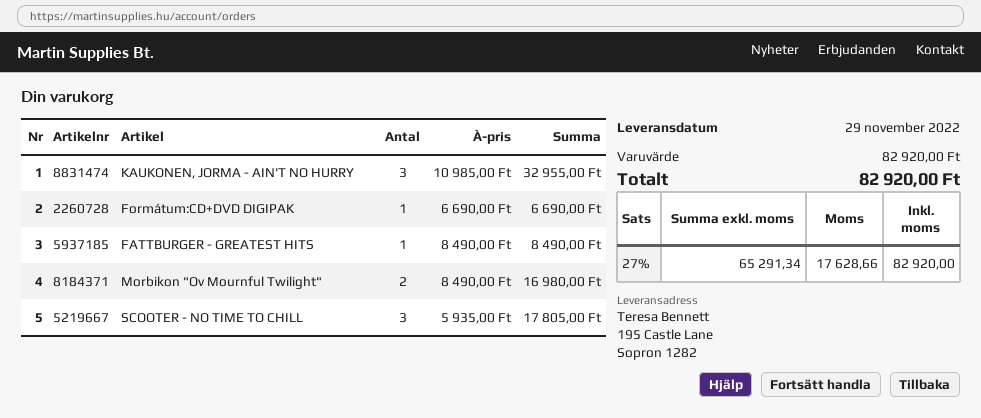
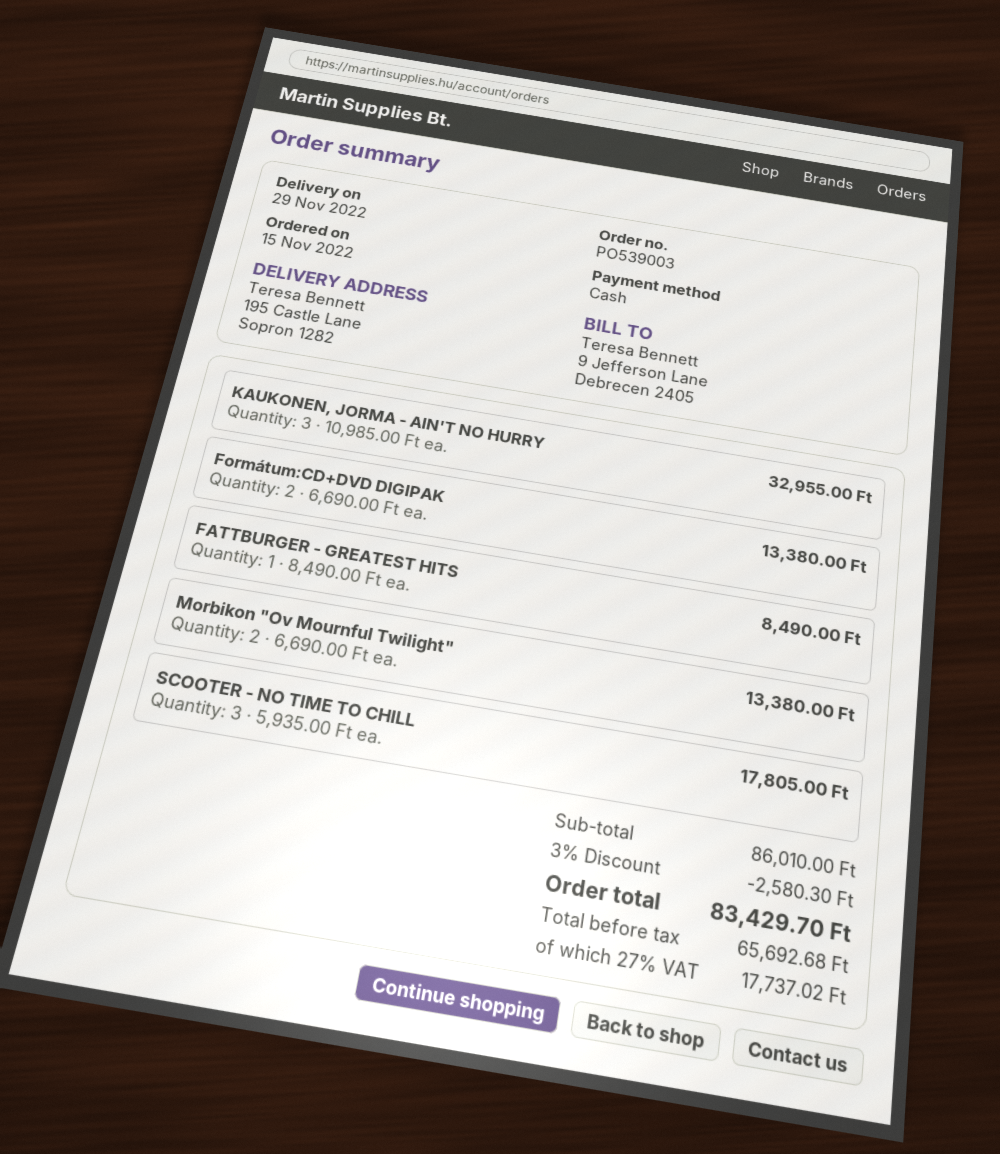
Formátum:CD+DVD DIGIPAK: 1 x 6690.00 = 6690.00 -> 2 x 6690.00 = 13380.00
Morbikon "Ov Mournful Twilight": 2 x 8490.00 = 16980.00 -> 2 x 6690.00 = 13380.00
subtotal: 82920.00 -> 86010.00
discount: none -> 3% = 2580.30
net: 65291.34 -> 65692.68
tax: 27% = 17628.66 -> 27% = 17737.02
total: 82920.00 -> 83429.70

